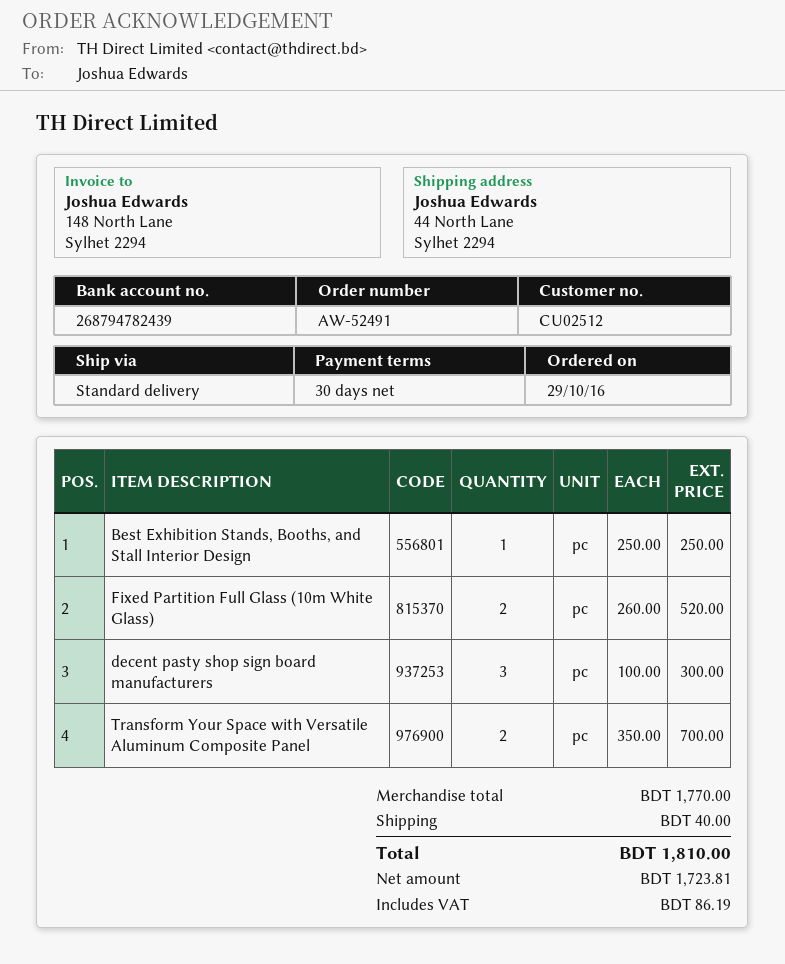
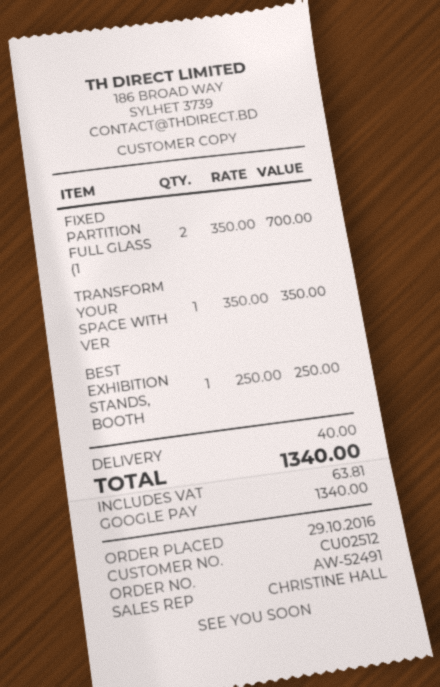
Fixed Partition Full Glass (10m White Glass): 2 x 260.00 = 520.00 -> 2 x 350.00 = 700.00
decent pasty shop sign board manufacturers: 3 x 100.00 = 300.00 -> none
Transform Your Space with Versatile Aluminum Composite Panel: 2 x 350.00 = 700.00 -> 1 x 350.00 = 350.00
tax: 86.19 -> 63.81
total: 1810.00 -> 1340.00

